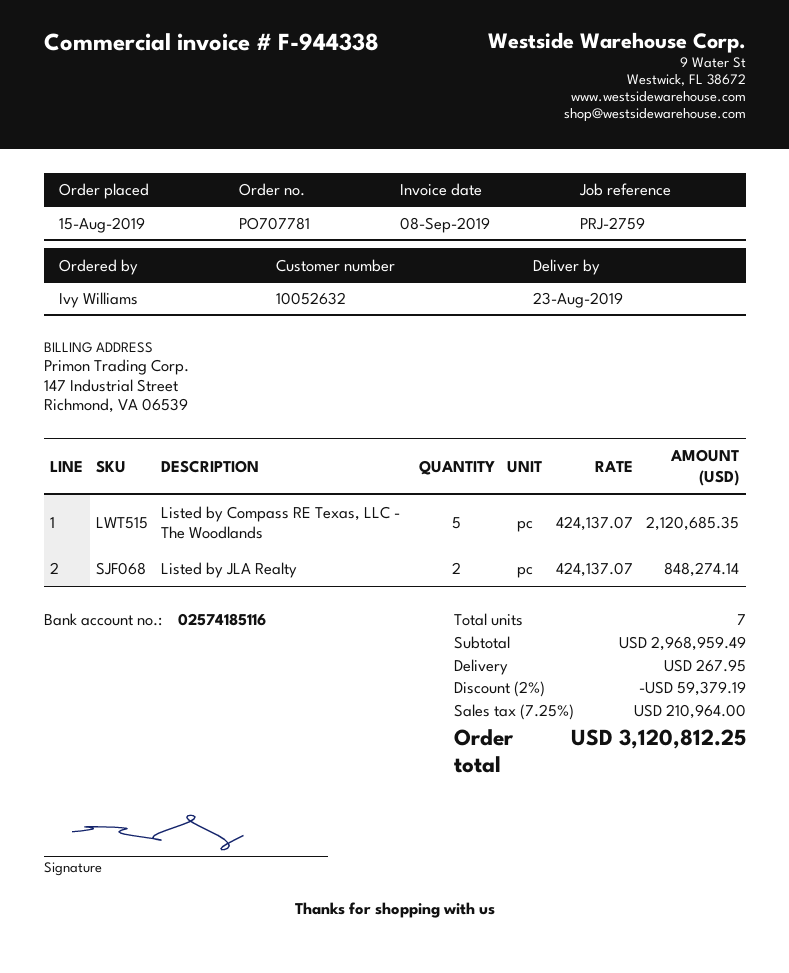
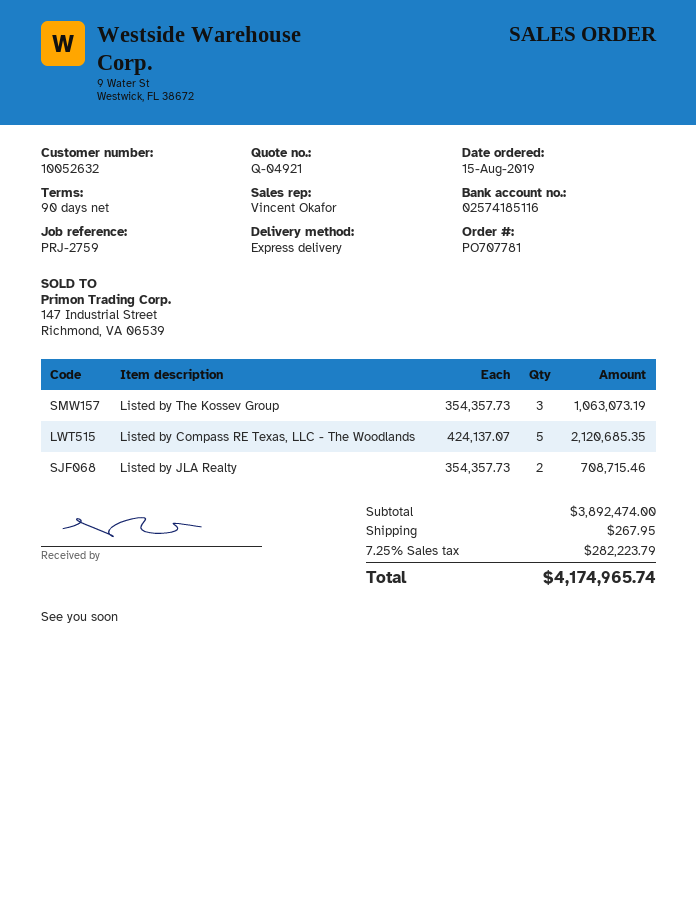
Listed by JLA Realty: 2 x 424137.07 = 848274.14 -> 2 x 354357.73 = 708715.46
Listed by The Kossev Group: none -> 3 x 354357.73 = 1063073.19
subtotal: 2968959.49 -> 3892474.00
discount: 2% = 59379.19 -> none
tax: 7.25% = 210964.00 -> 7.25% = 282223.79
total: 3120812.25 -> 4174965.74

